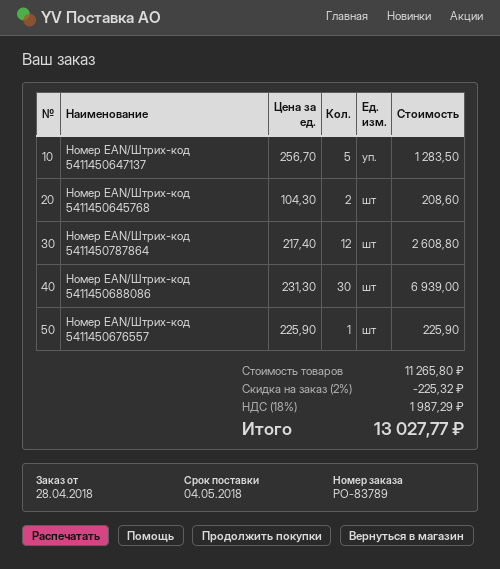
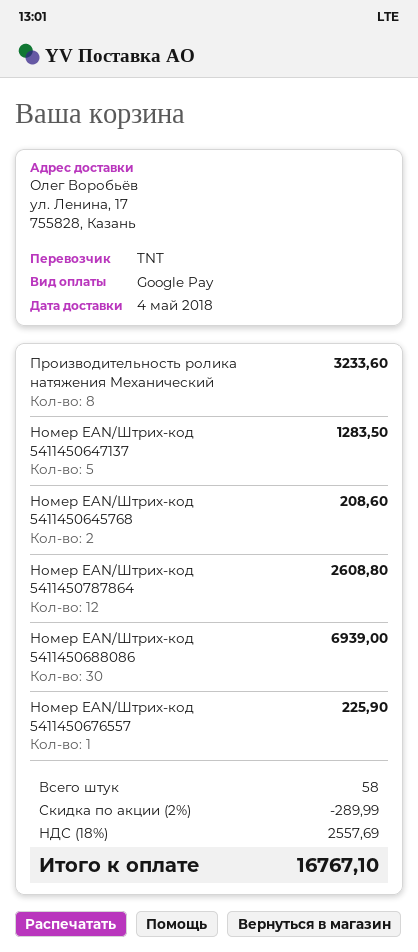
Производительность ролика натяжения Механический: none -> 8 for 3233.60
discount: 2% = 225.32 -> 2% = 289.99
tax: 18% = 1987.29 -> 18% = 2557.69
total: 13027.77 -> 16767.10

